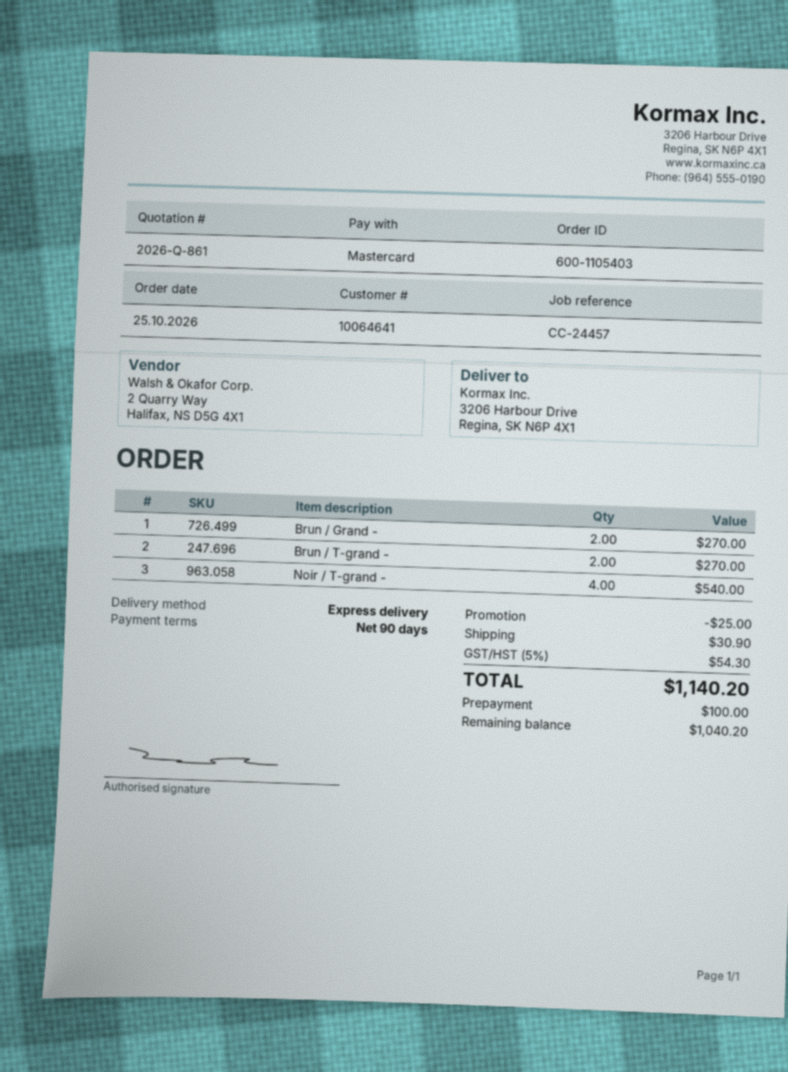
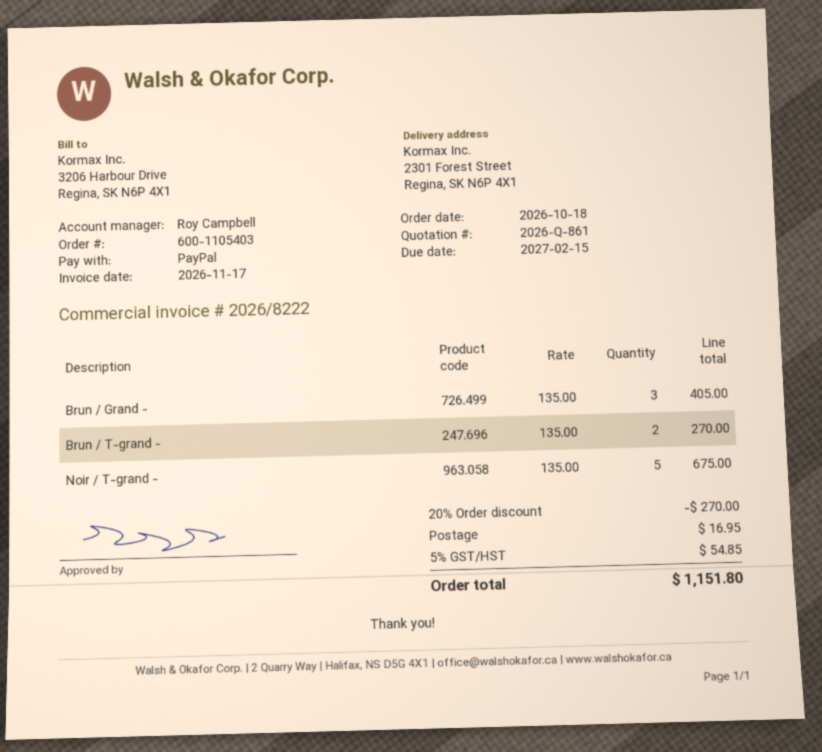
order date: 2026-10-25 -> 2026-10-18
payment method: Mastercard -> PayPal
ship to: 3206 Harbour Drive, Regina, SK N6P 4X1 -> 2301 Forest Street, Regina, SK N6P 4X1
Brun / Grand -: 2 for 270.00 -> 3 for 405.00
Noir / T-grand -: 4 for 540.00 -> 5 for 675.00
discount: 25.00 -> 270.00
shipping: 30.90 -> 16.95
tax: 5% = 54.30 -> 5% = 54.85
total: 1140.20 -> 1151.80

